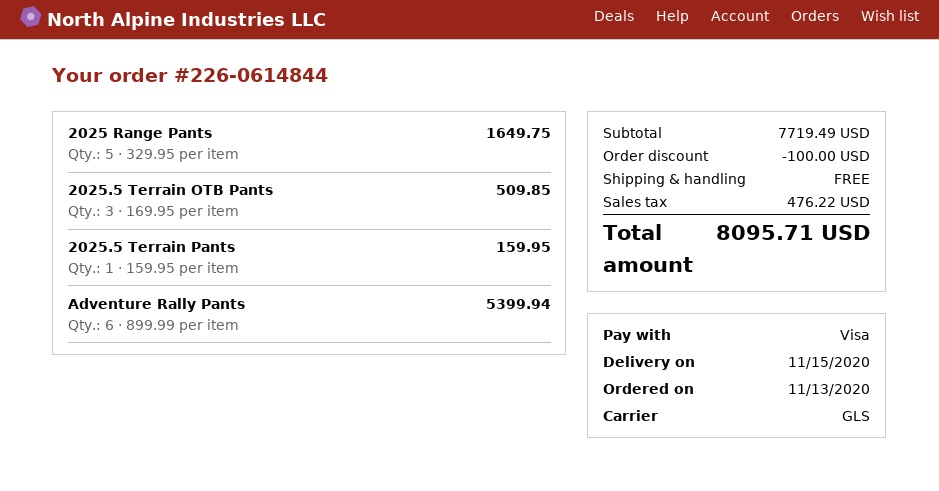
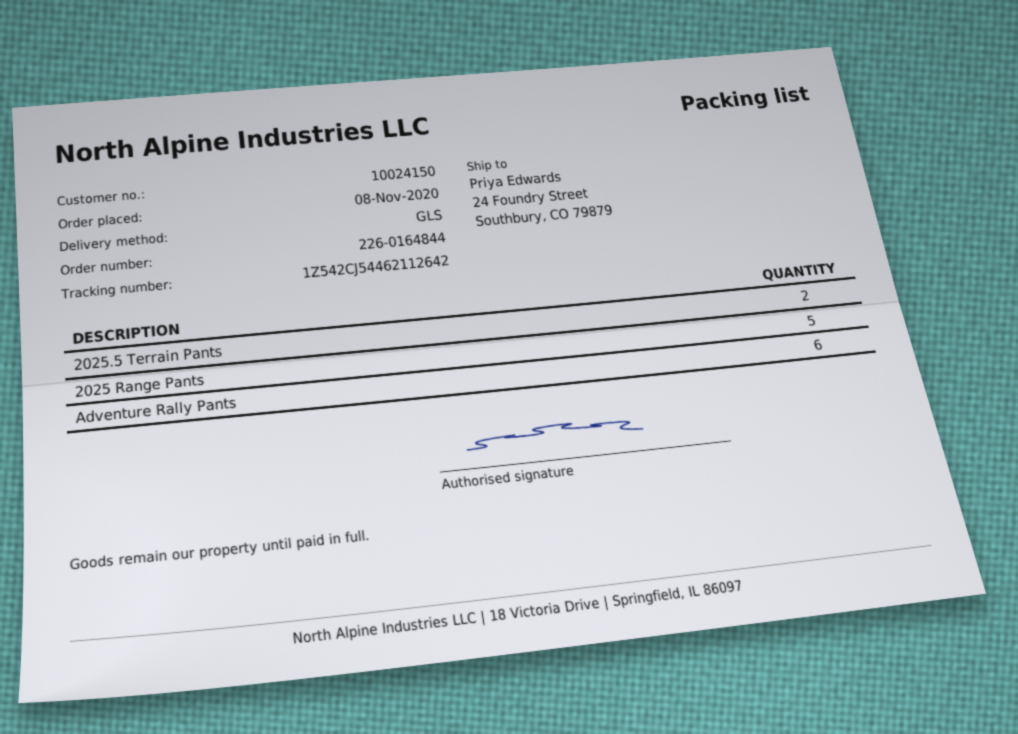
order number: 226-0614844 -> 226-0164844
order date: 2020-11-13 -> 2020-11-08
2025.5 Terrain OTB Pants: 3 -> none
2025.5 Terrain Pants: 1 -> 2

